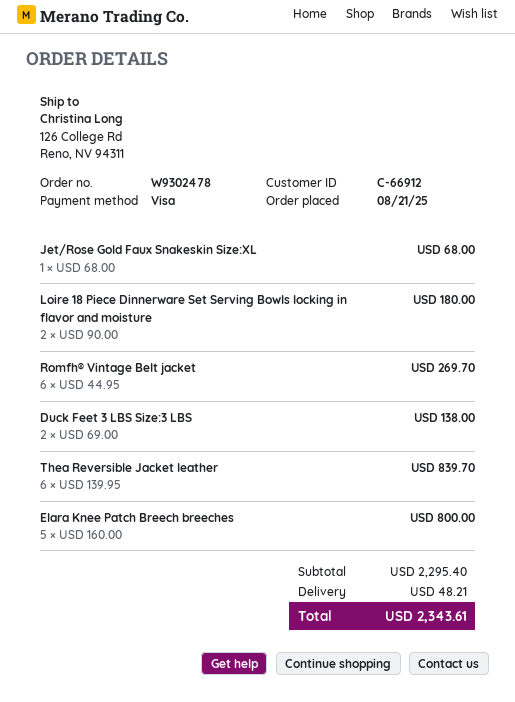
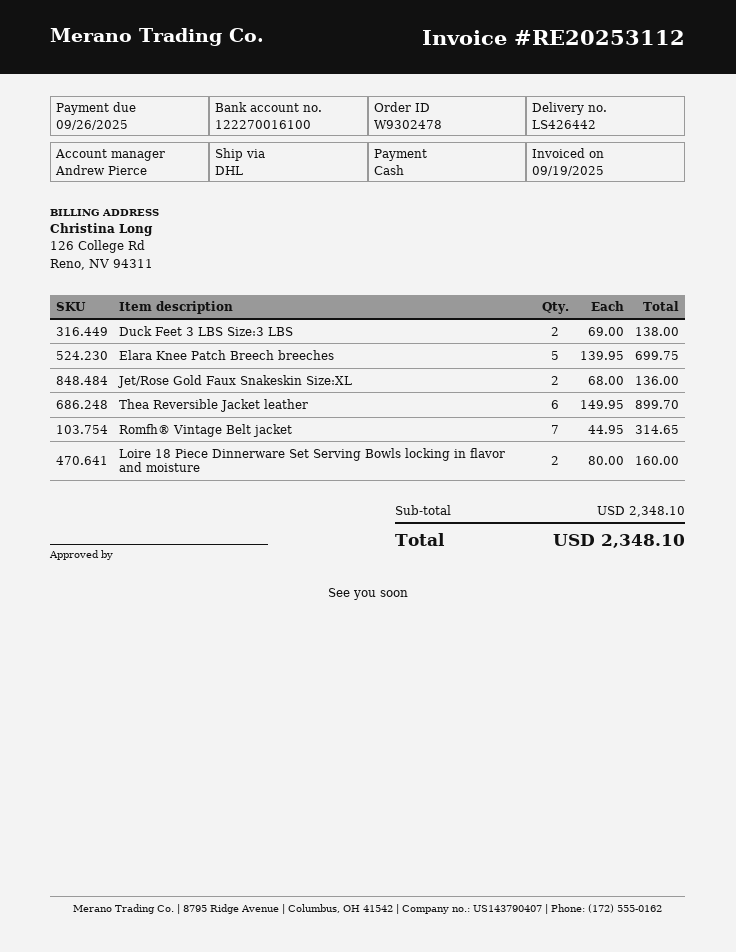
payment method: Visa -> cash
Jet/Rose Gold Faux Snakeskin Size:XL: 1 x 68.00 = 68.00 -> 2 x 68.00 = 136.00
Loire 18 Piece Dinnerware Set Serving Bowls locking in flavor and moisture: 2 x 90.00 = 180.00 -> 2 x 80.00 = 160.00
Romfh® Vintage Belt jacket: 6 x 44.95 = 269.70 -> 7 x 44.95 = 314.65
Thea Reversible Jacket leather: 6 x 139.95 = 839.70 -> 6 x 149.95 = 899.70
Elara Knee Patch Breech breeches: 5 x 160.00 = 800.00 -> 5 x 139.95 = 699.75
subtotal: 2295.40 -> 2348.10
shipping: 48.21 -> none
total: 2343.61 -> 2348.10

